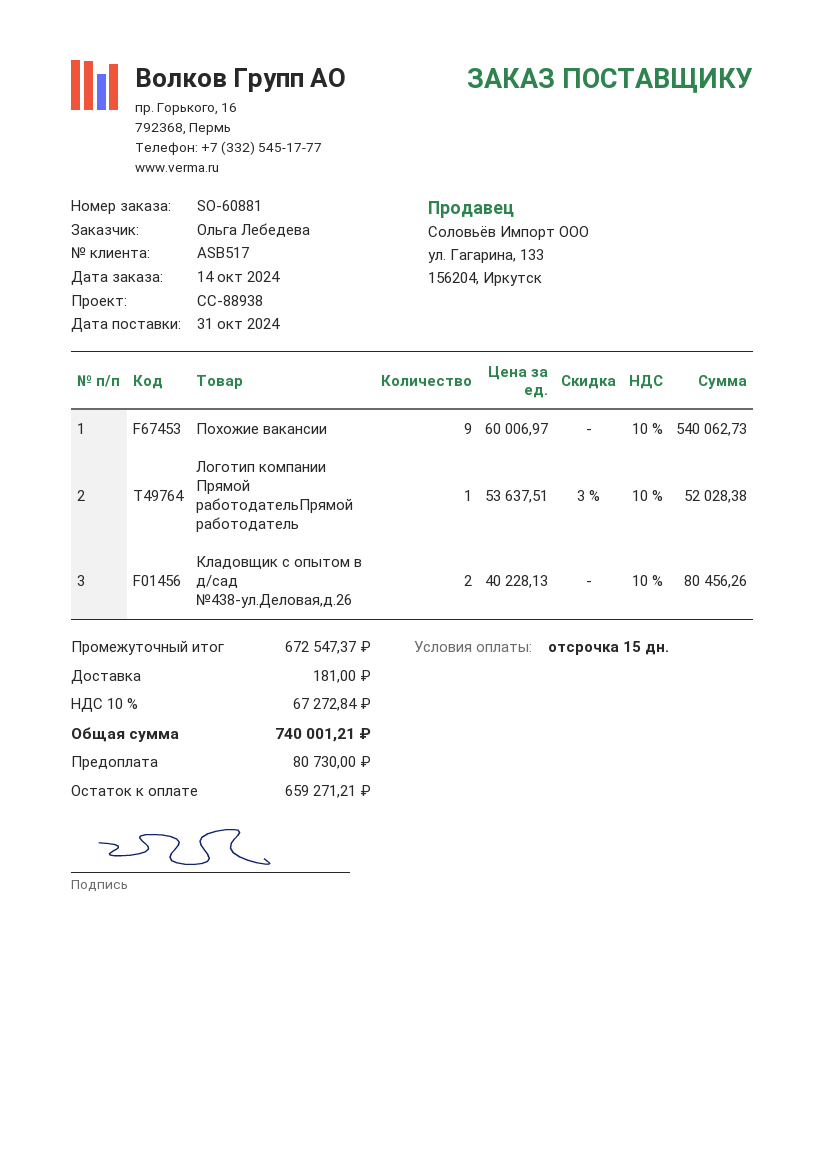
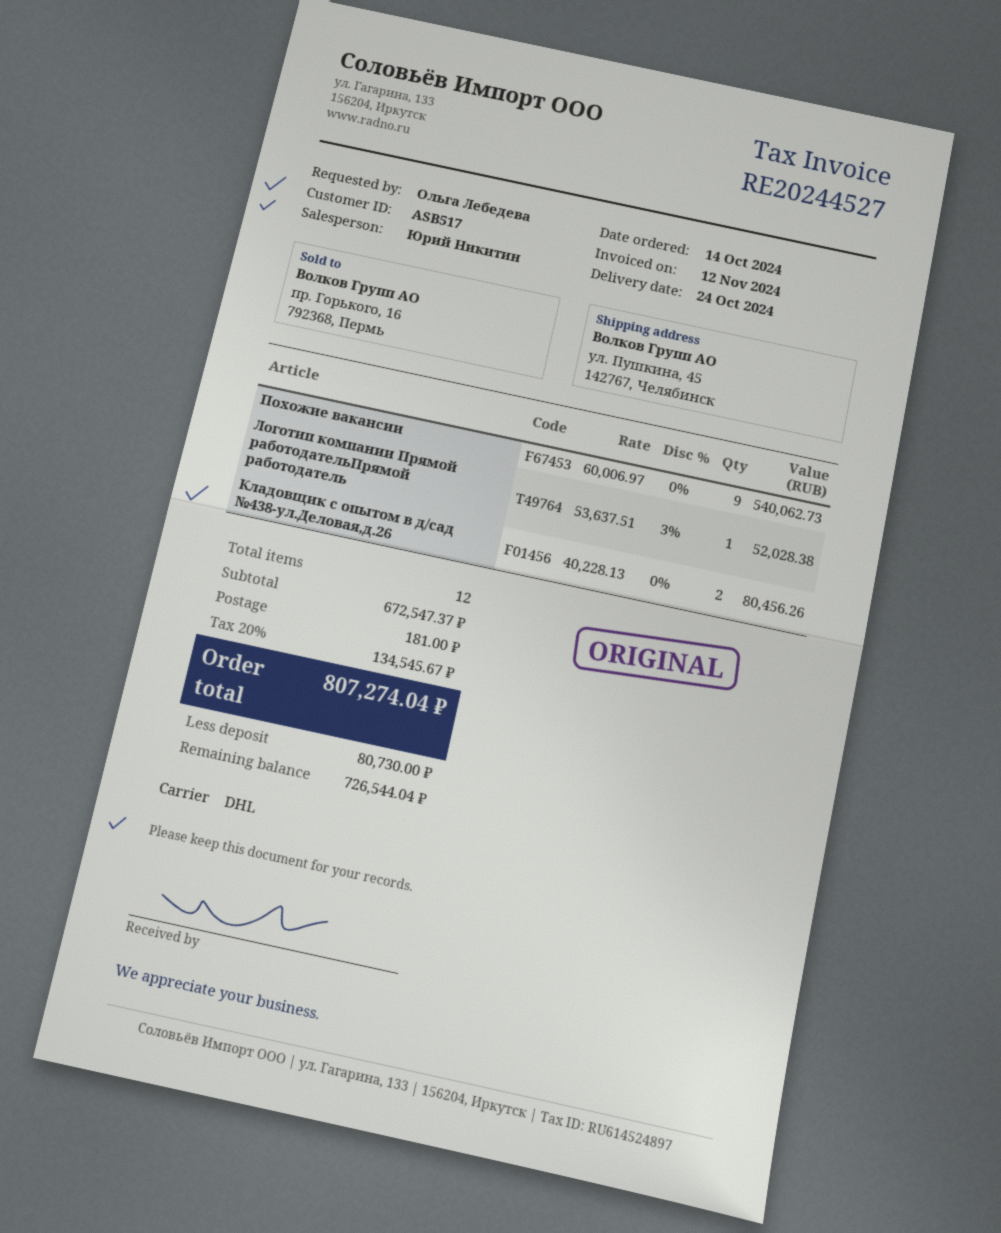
delivery date: 2024-10-31 -> 2024-10-24
tax: 10% = 67272.84 -> 20% = 134545.67
total: 740001.21 -> 807274.04
balance: 659271.21 -> 726544.04

